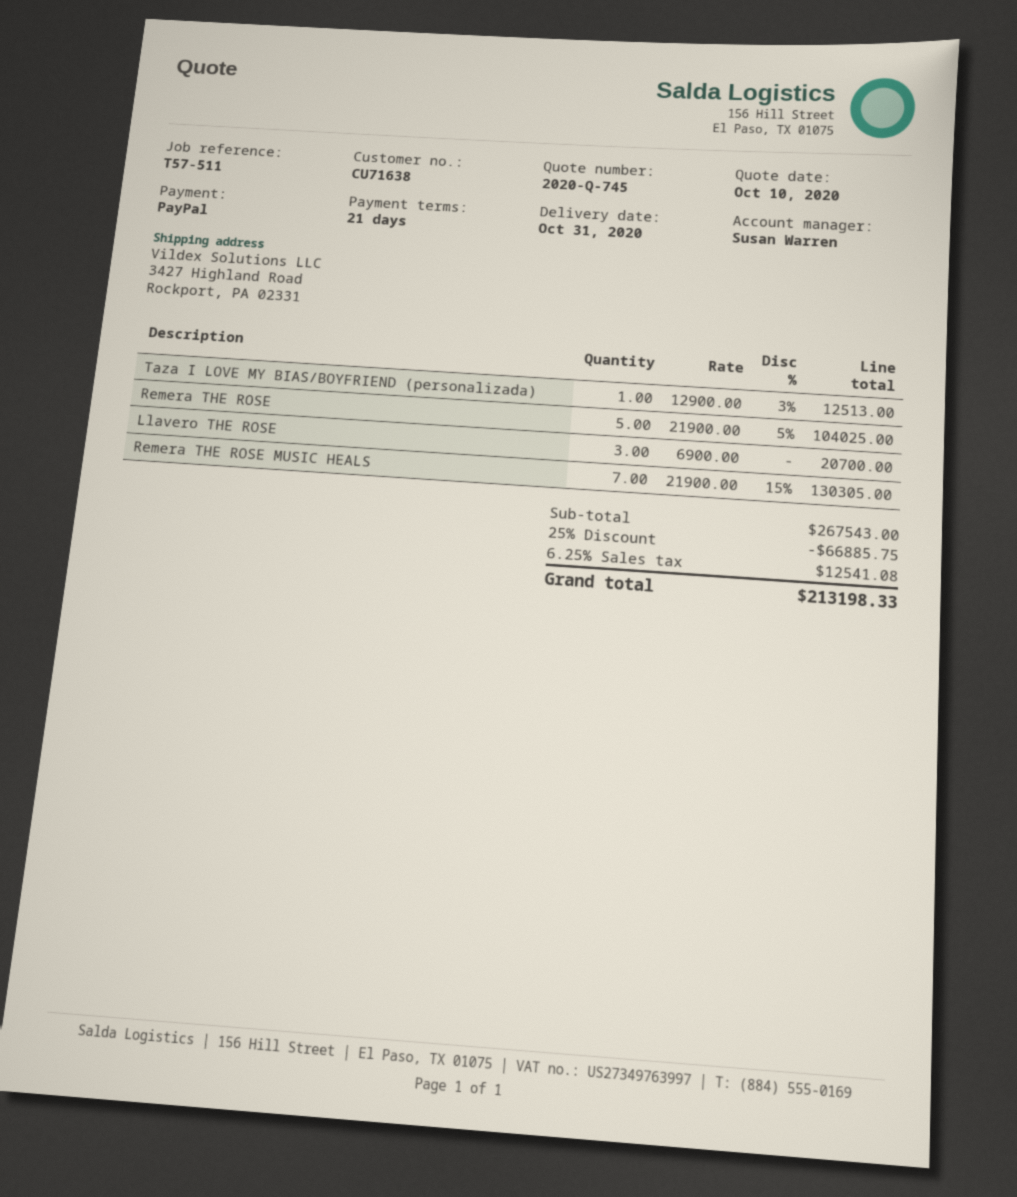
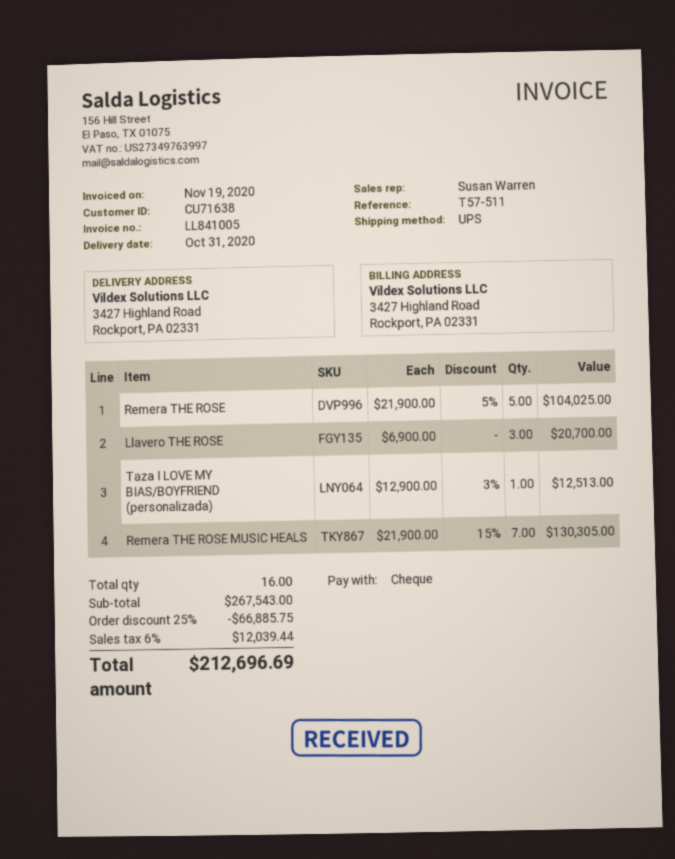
payment method: PayPal -> cheque
tax: 6.25% = 12541.08 -> 6% = 12039.44
total: 213198.33 -> 212696.69

